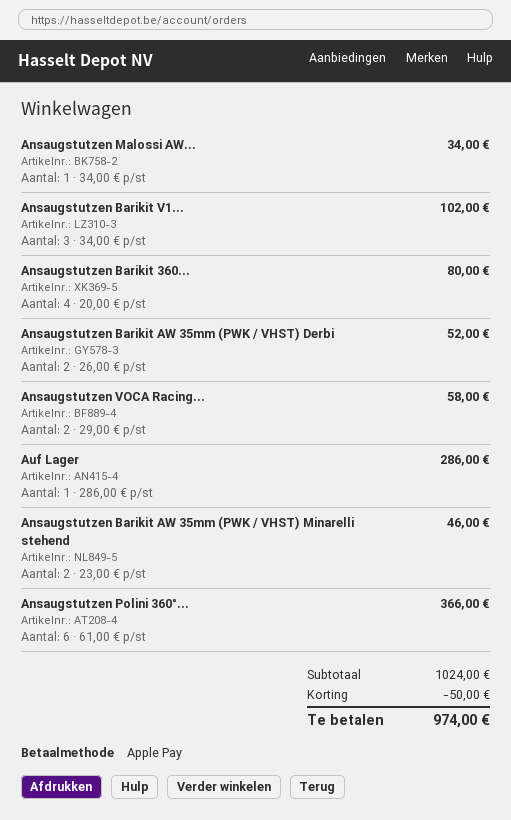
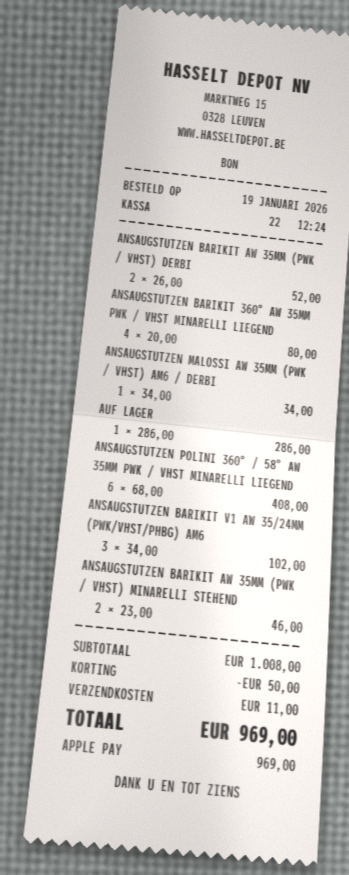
Ansaugstutzen VOCA Racing...: 2 x 29.00 = 58.00 -> none
Ansaugstutzen Polini 360°...: 6 x 61.00 = 366.00 -> 6 x 68.00 = 408.00
subtotal: 1024.00 -> 1008.00
shipping: none -> 11.00
total: 974.00 -> 969.00

